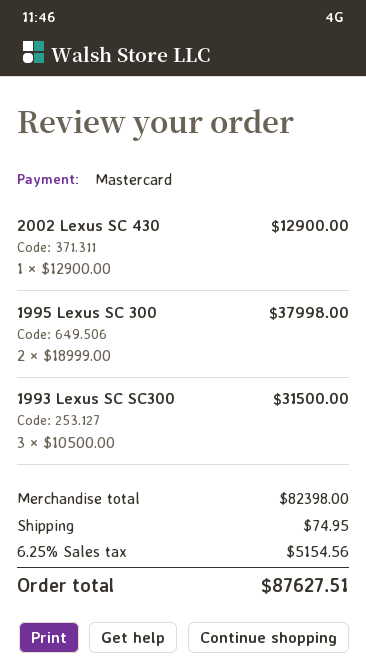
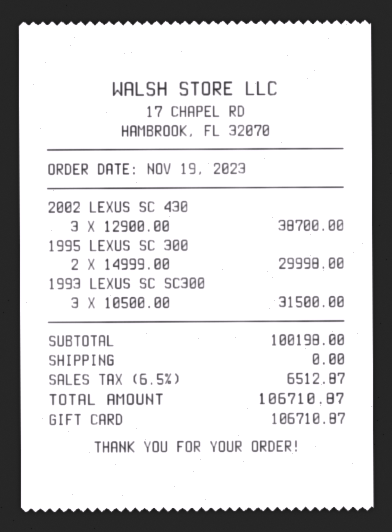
payment method: Mastercard -> gift card
2002 Lexus SC 430: 1 x 12900.00 = 12900.00 -> 3 x 12900.00 = 38700.00
1995 Lexus SC 300: 2 x 18999.00 = 37998.00 -> 2 x 14999.00 = 29998.00
subtotal: 82398.00 -> 100198.00
shipping: 74.95 -> 0.00
tax: 6.25% = 5154.56 -> 6.5% = 6512.87
total: 87627.51 -> 106710.87

